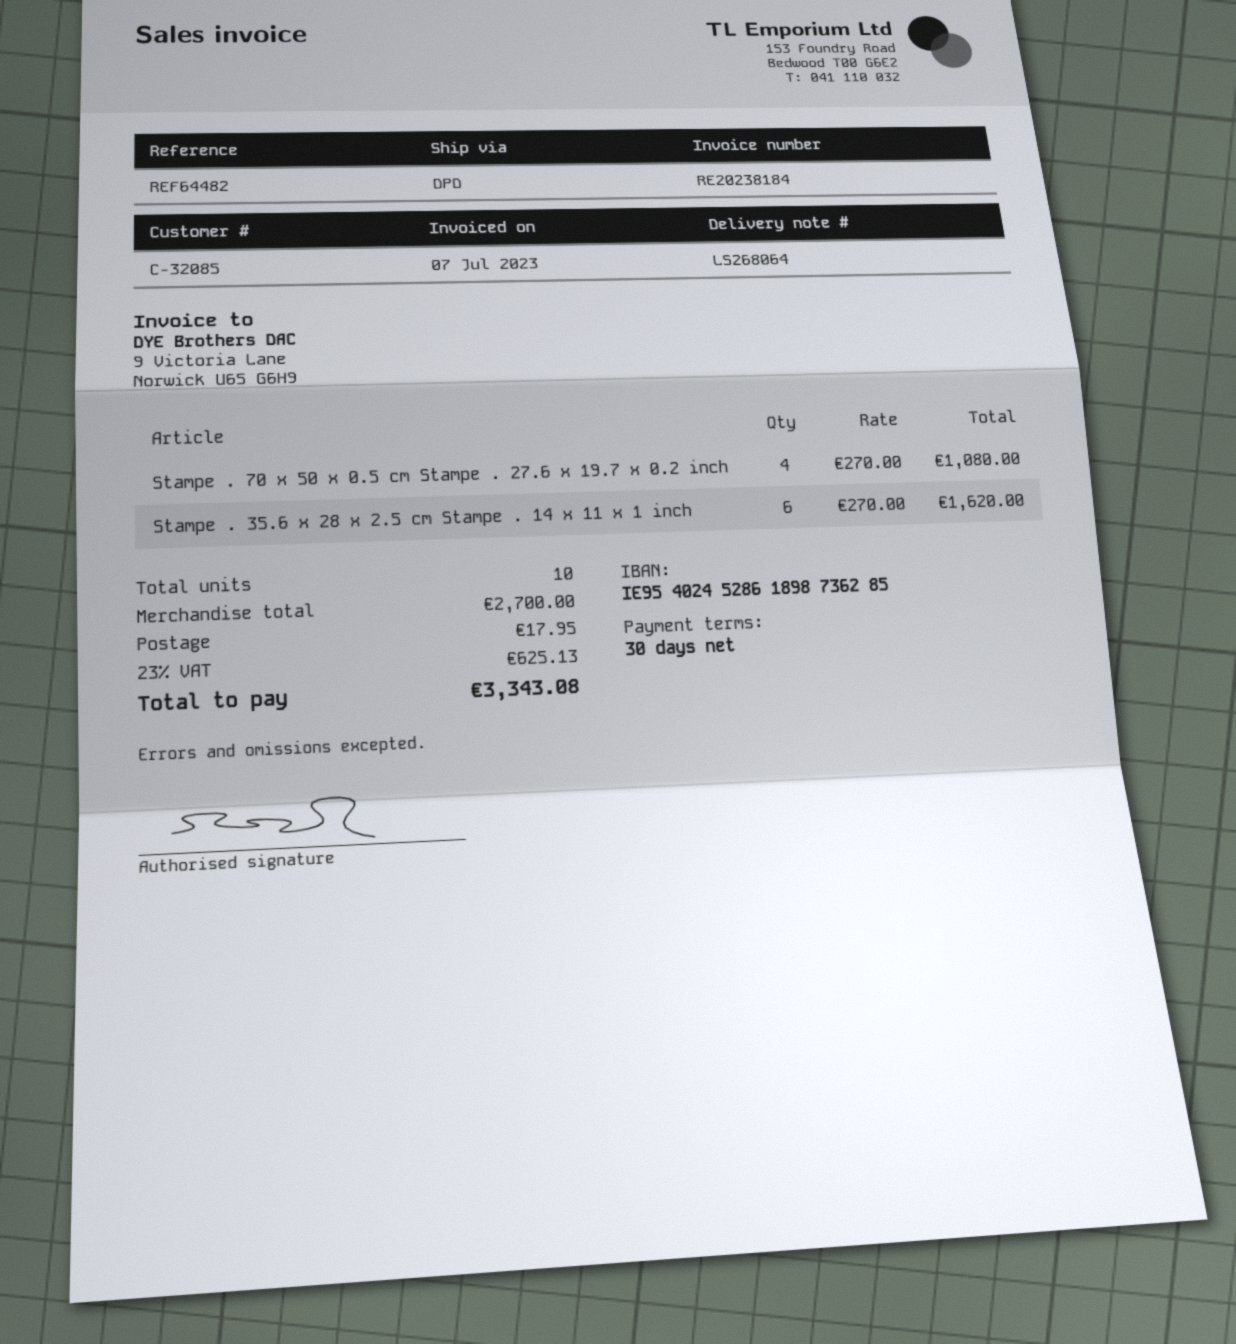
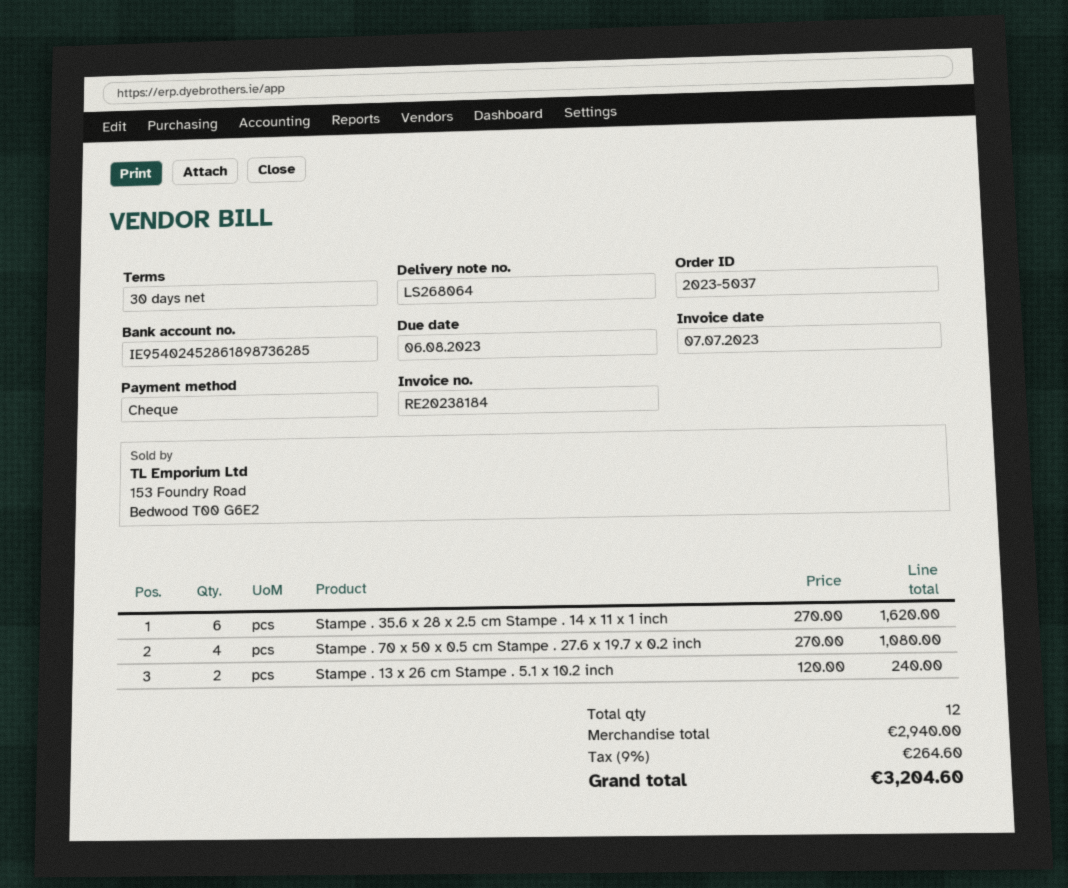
Stampe . 13 x 26 cm Stampe . 5.1 x 10.2 inch: none -> 2 x 120.00 = 240.00
total quantity: 10 -> 12
subtotal: 2700.00 -> 2940.00
shipping: 17.95 -> none
tax: 23% = 625.13 -> 9% = 264.60
total: 3343.08 -> 3204.60

